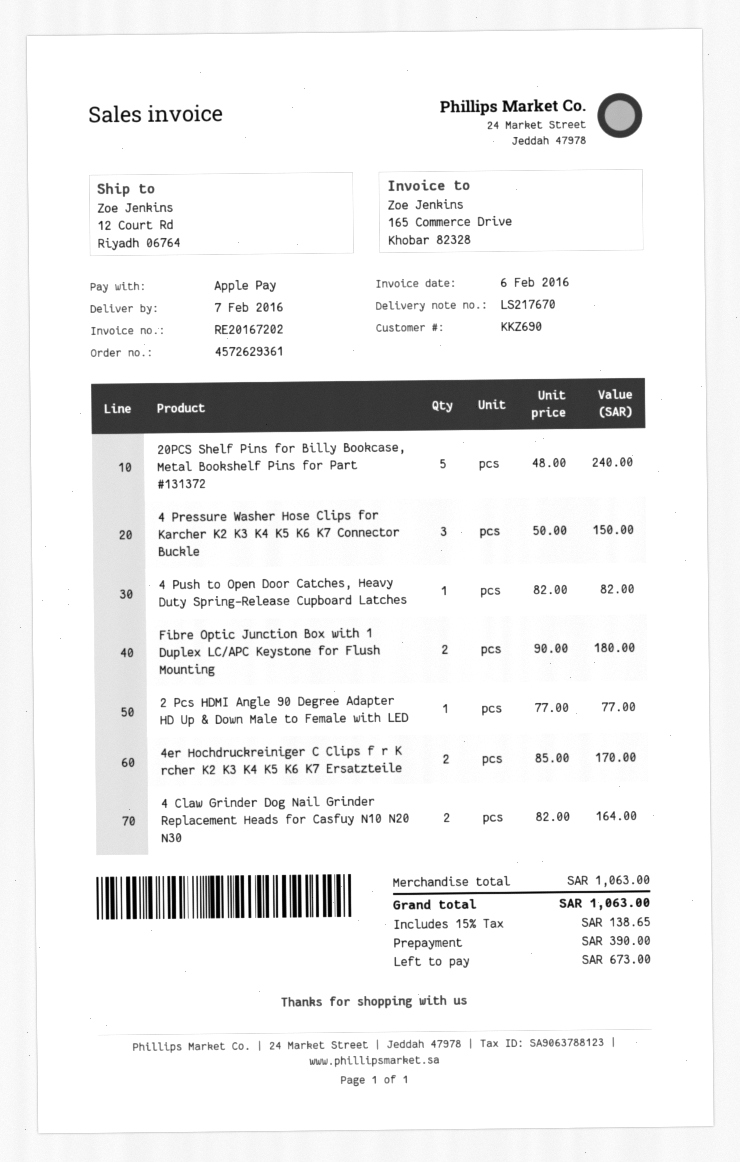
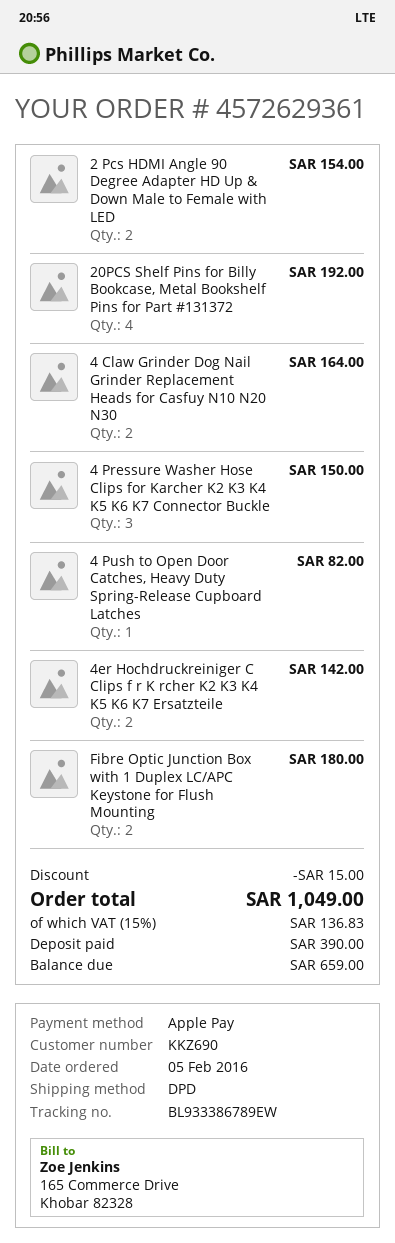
20PCS Shelf Pins for Billy Bookcase, Metal Bookshelf Pins for Part #131372: 5 for 240.00 -> 4 for 192.00
2 Pcs HDMI Angle 90 Degree Adapter HD Up & Down Male to Female with LED: 1 for 77.00 -> 2 for 154.00
4er Hochdruckreiniger C Clips f r K rcher K2 K3 K4 K5 K6 K7 Ersatzteile: 2 for 170.00 -> 2 for 142.00
discount: none -> 15.00
tax: 15% = 138.65 -> 15% = 136.83
total: 1063.00 -> 1049.00
balance: 673.00 -> 659.00

